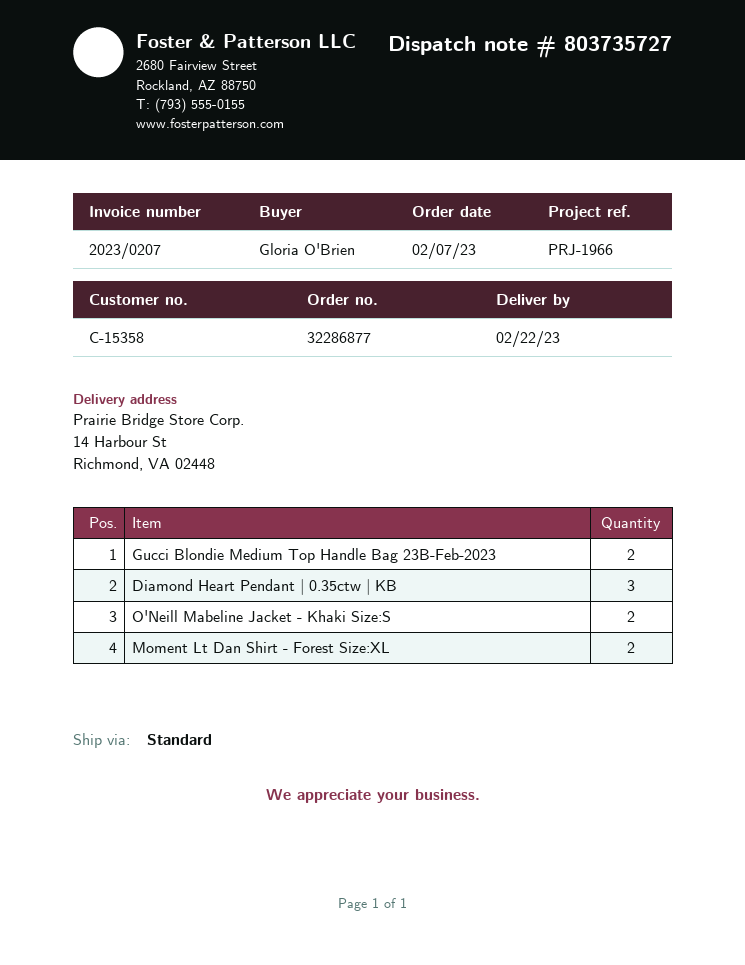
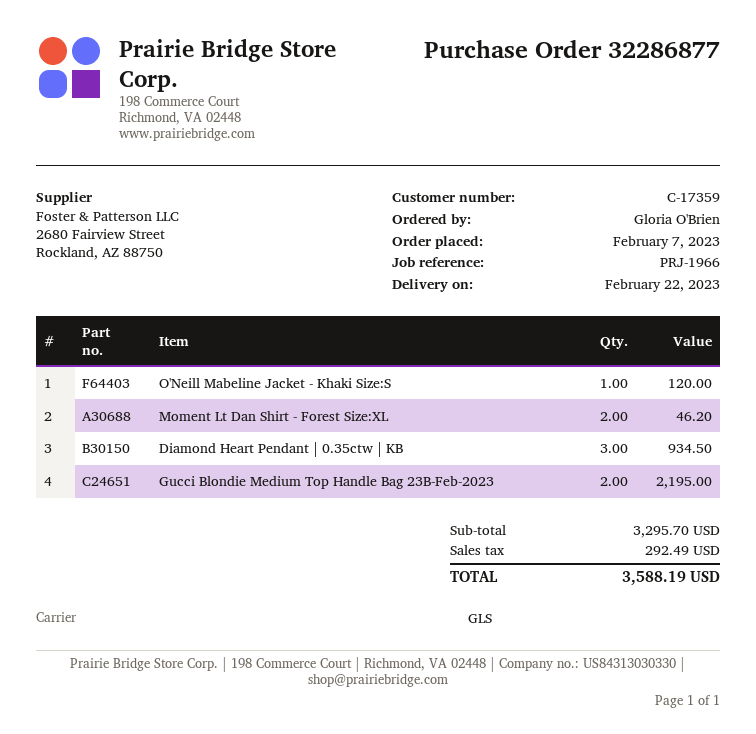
customer number: C-15358 -> C-17359
shipping method: standard -> GLS
O'Neill Mabeline Jacket - Khaki Size:S: 2 -> 1

